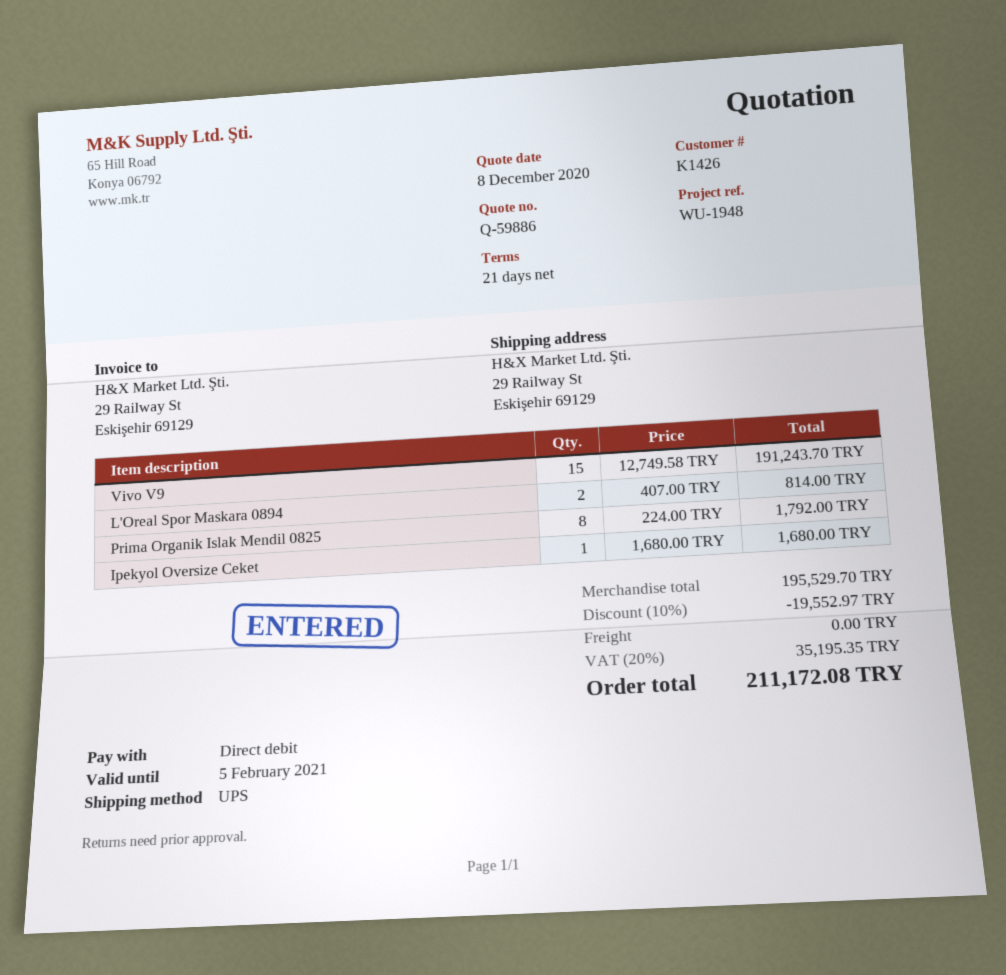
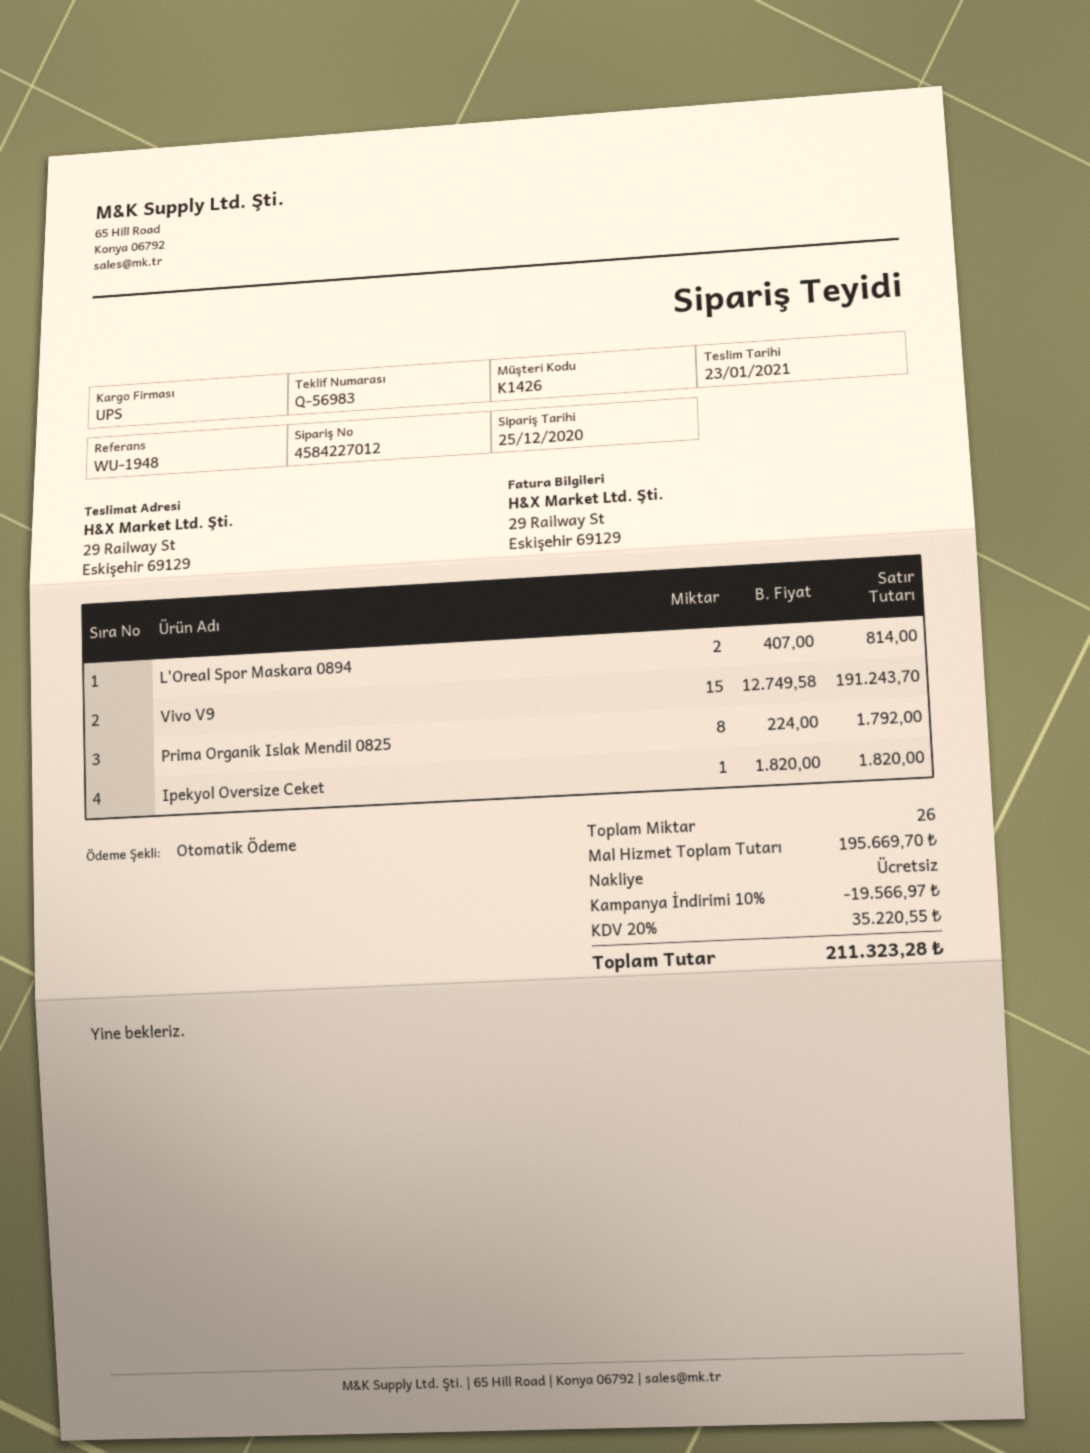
quote number: Q-59886 -> Q-56983
Ipekyol Oversize Ceket: 1 x 1680.00 = 1680.00 -> 1 x 1820.00 = 1820.00
subtotal: 195529.70 -> 195669.70
discount: 10% = 19552.97 -> 10% = 19566.97
tax: 20% = 35195.35 -> 20% = 35220.55
total: 211172.08 -> 211323.28

